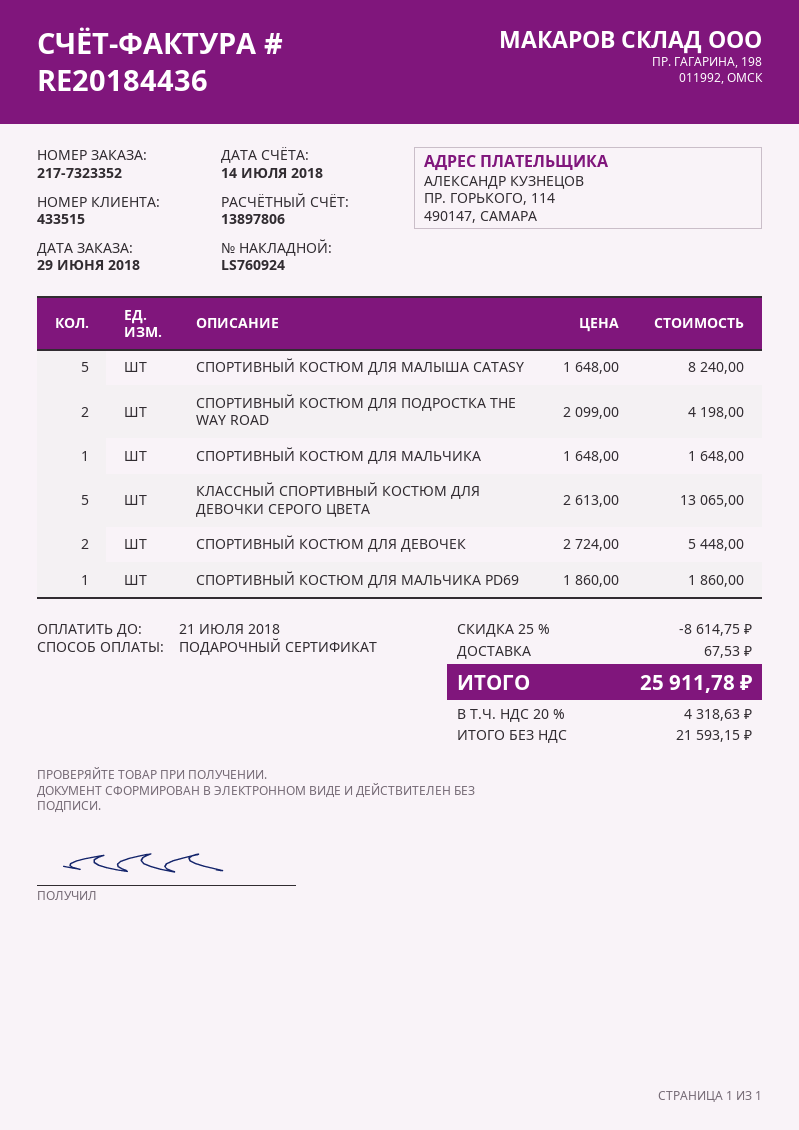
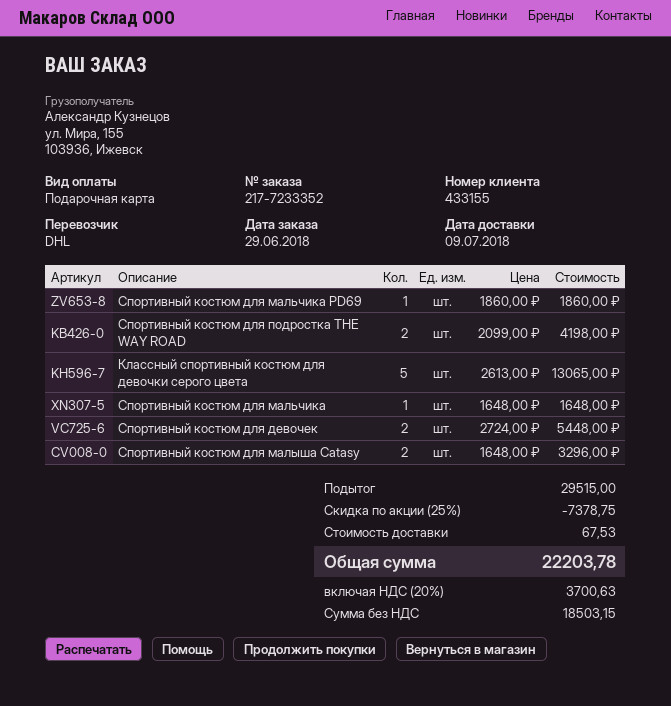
order number: 217-7323352 -> 217-7233352
customer number: 433515 -> 433155
СПОРТИВНЫЙ КОСТЮМ ДЛЯ МАЛЫША CATASY: 5 x 1648.00 = 8240.00 -> 2 x 1648.00 = 3296.00
discount: 25% = 8614.75 -> 25% = 7378.75
net: 21593.15 -> 18503.15
tax: 20% = 4318.63 -> 20% = 3700.63
total: 25911.78 -> 22203.78

